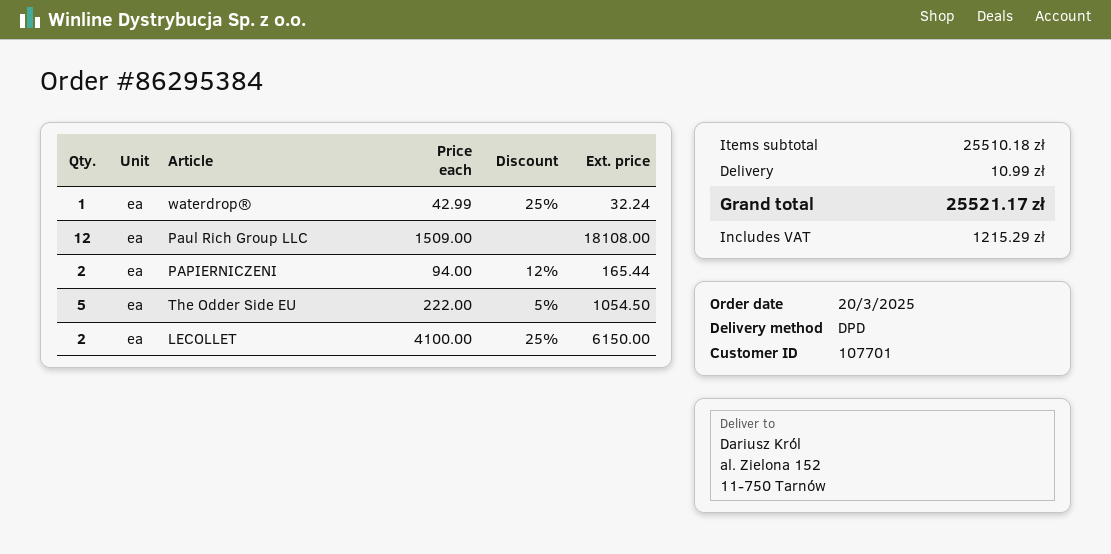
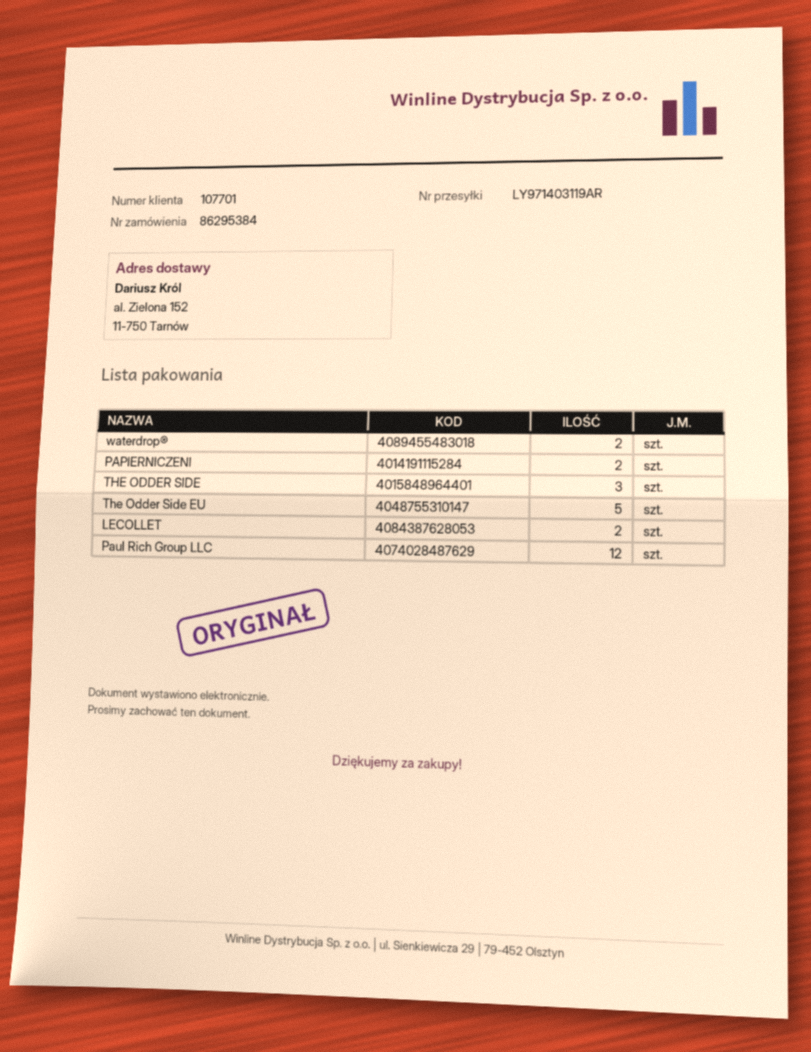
waterdrop®: 1 -> 2
THE ODDER SIDE: none -> 3

